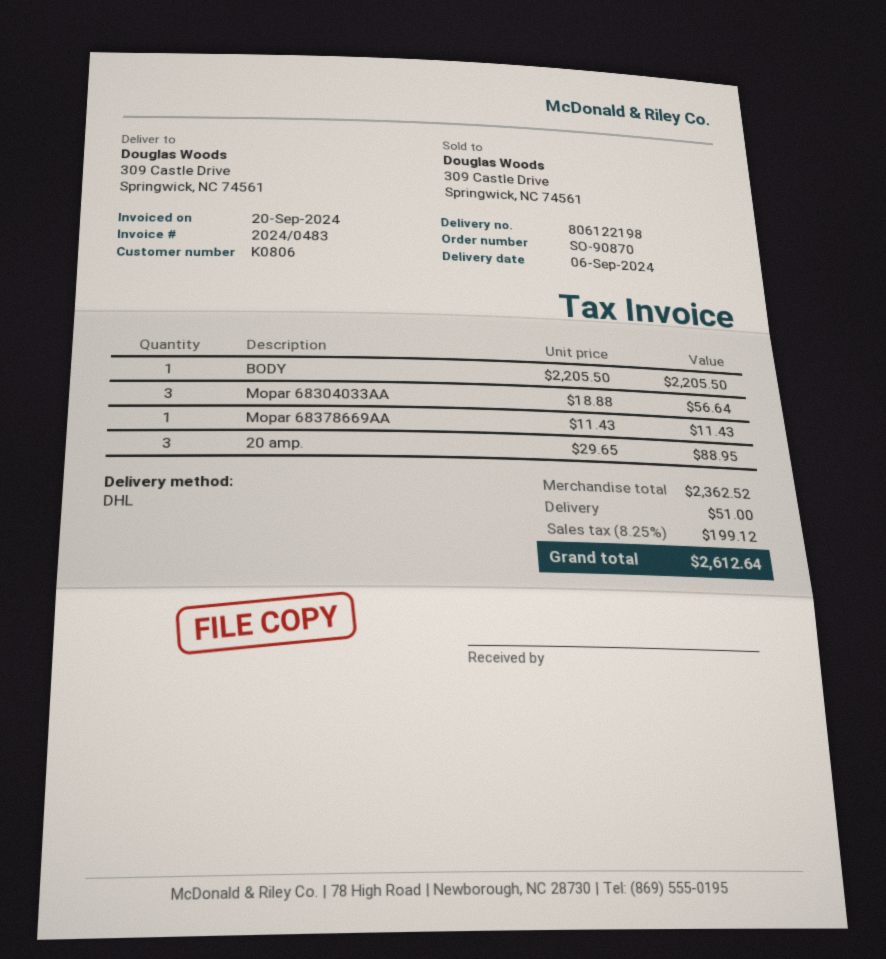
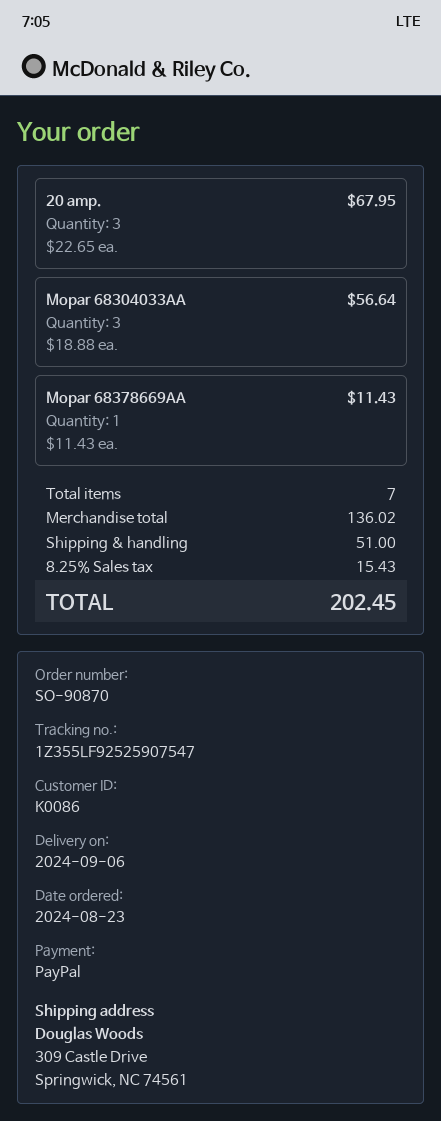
customer number: K0806 -> K0086
BODY: 1 x 2205.50 = 2205.50 -> none
20 amp.: 3 x 29.65 = 88.95 -> 3 x 22.65 = 67.95
subtotal: 2362.52 -> 136.02
tax: 8.25% = 199.12 -> 8.25% = 15.43
total: 2612.64 -> 202.45

